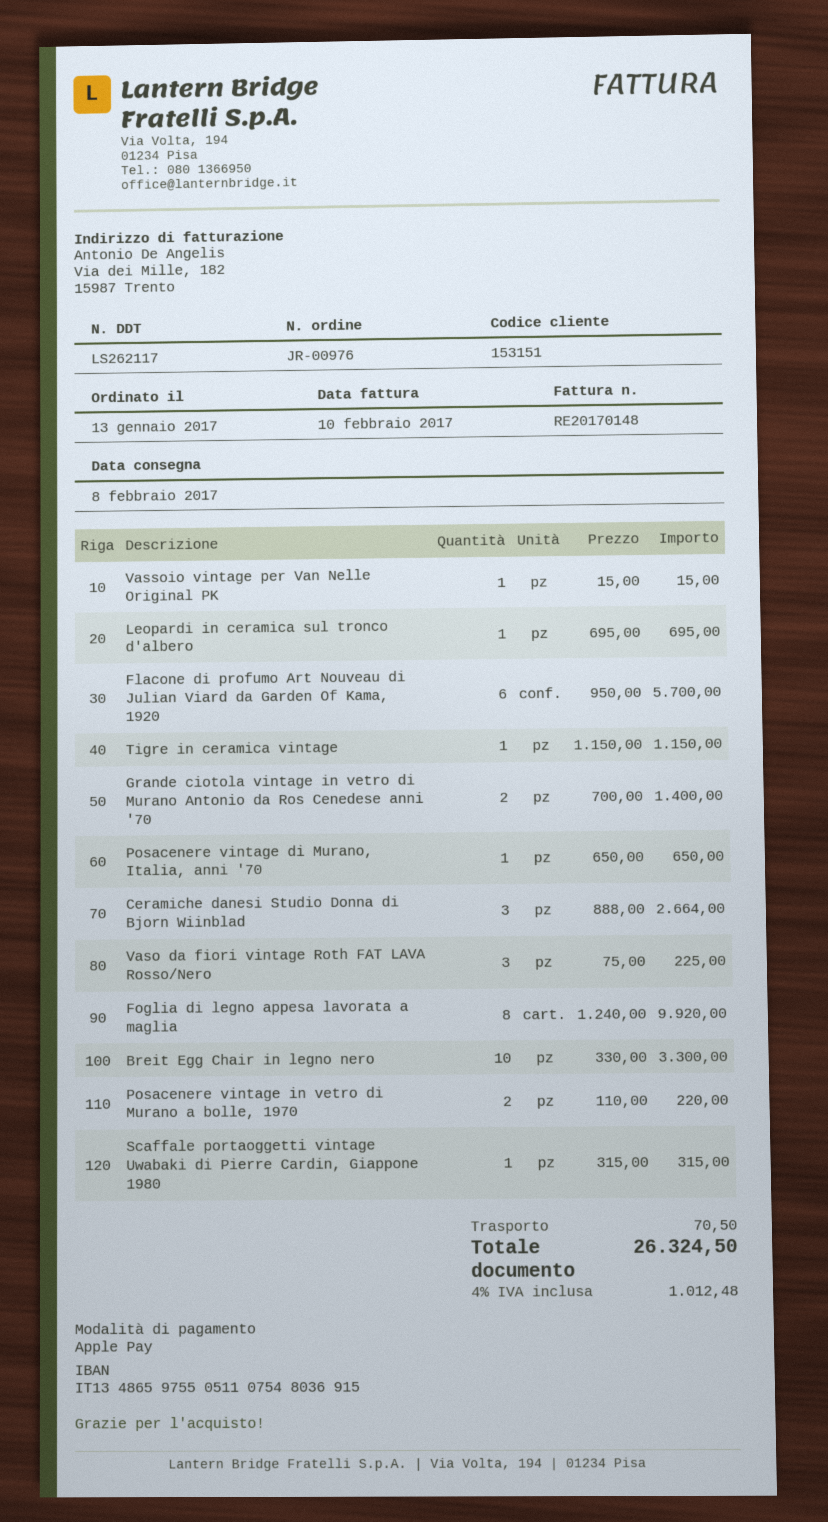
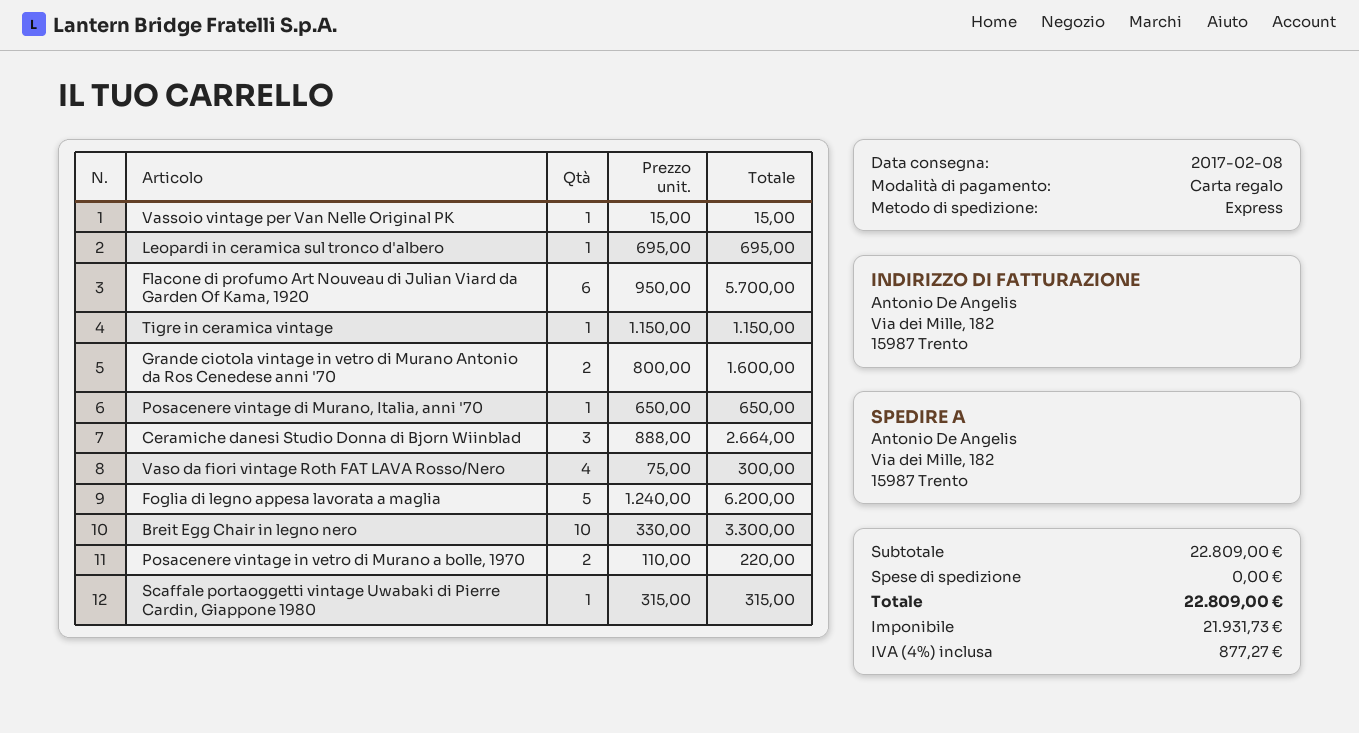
payment method: Apple Pay -> gift card
Grande ciotola vintage in vetro di Murano Antonio da Ros Cenedese anni '70: 2 x 700.00 = 1400.00 -> 2 x 800.00 = 1600.00
Vaso da fiori vintage Roth FAT LAVA Rosso/Nero: 3 x 75.00 = 225.00 -> 4 x 75.00 = 300.00
Foglia di legno appesa lavorata a maglia: 8 x 1240.00 = 9920.00 -> 5 x 1240.00 = 6200.00
shipping: 70.50 -> 0.00
tax: 4% = 1012.48 -> 4% = 877.27
total: 26324.50 -> 22809.00

